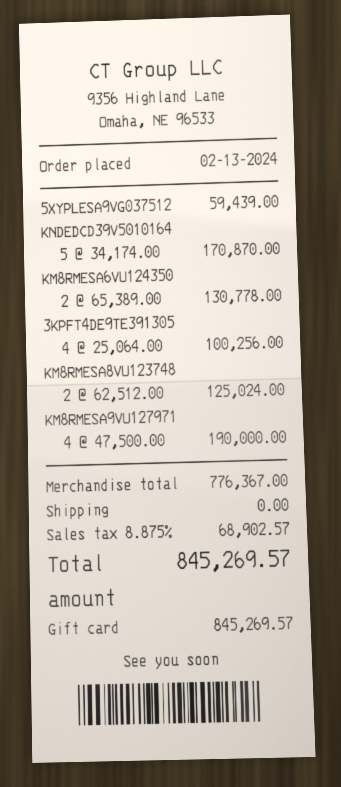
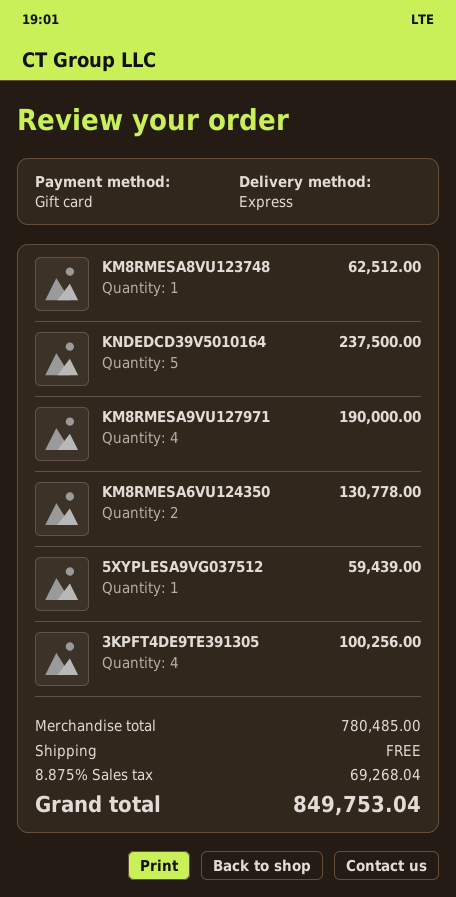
KNDEDCD39V5010164: 5 for 170870.00 -> 5 for 237500.00
KM8RMESA8VU123748: 2 for 125024.00 -> 1 for 62512.00
subtotal: 776367.00 -> 780485.00
tax: 8.875% = 68902.57 -> 8.875% = 69268.04
total: 845269.57 -> 849753.04

